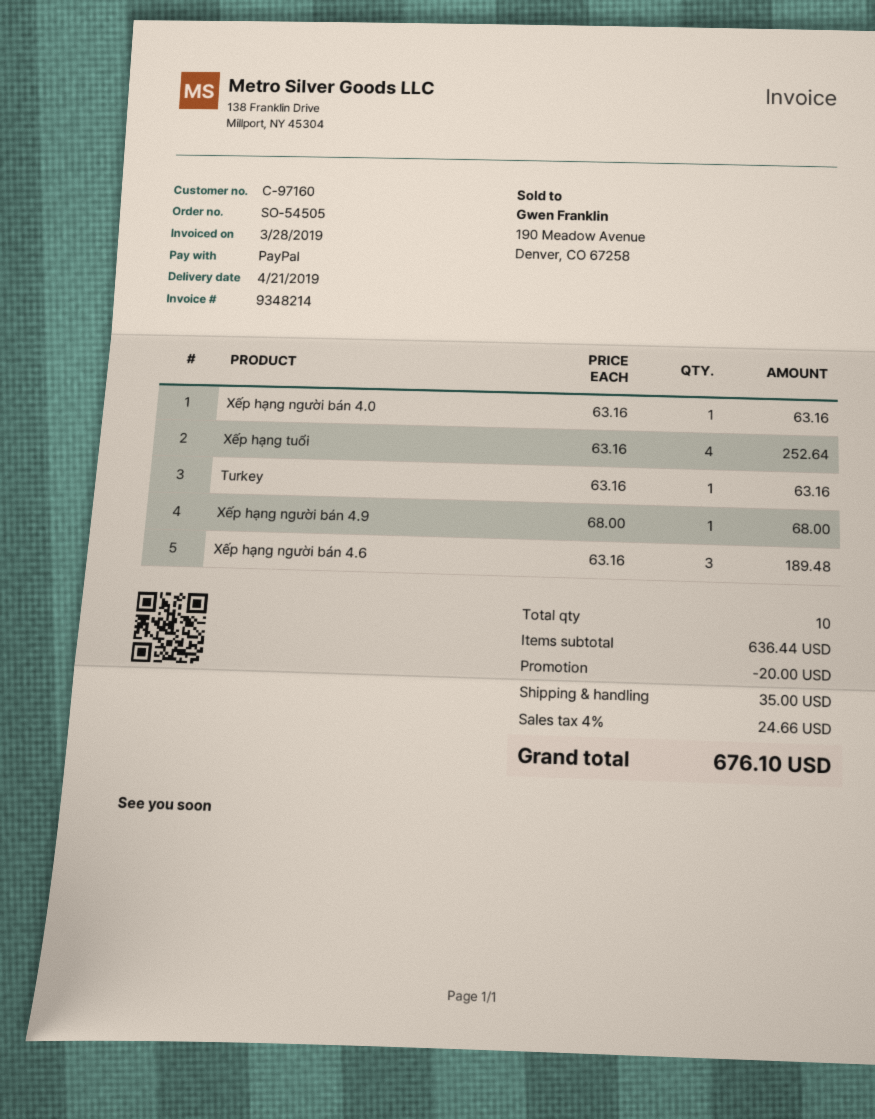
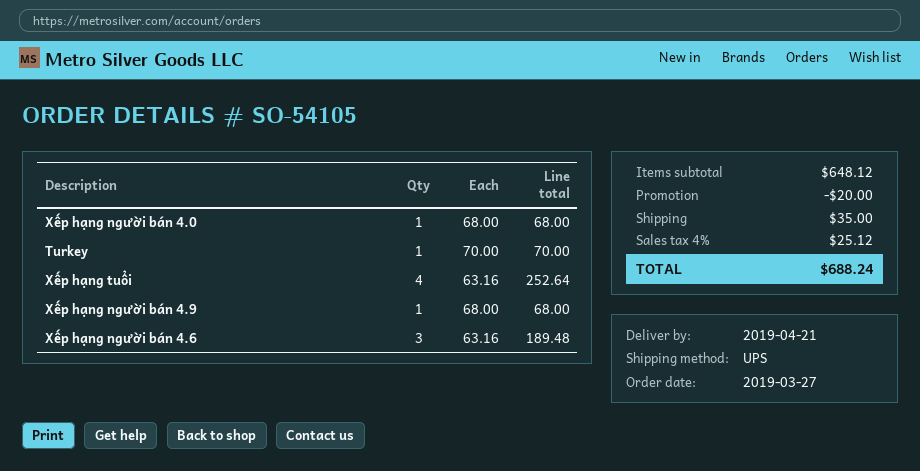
order number: SO-54505 -> SO-54105
Xếp hạng người bán 4.0: 1 x 63.16 = 63.16 -> 1 x 68.00 = 68.00
Turkey: 1 x 63.16 = 63.16 -> 1 x 70.00 = 70.00
subtotal: 636.44 -> 648.12
tax: 4% = 24.66 -> 4% = 25.12
total: 676.10 -> 688.24

